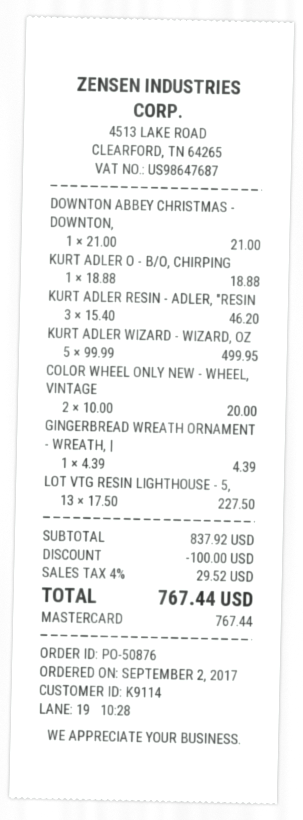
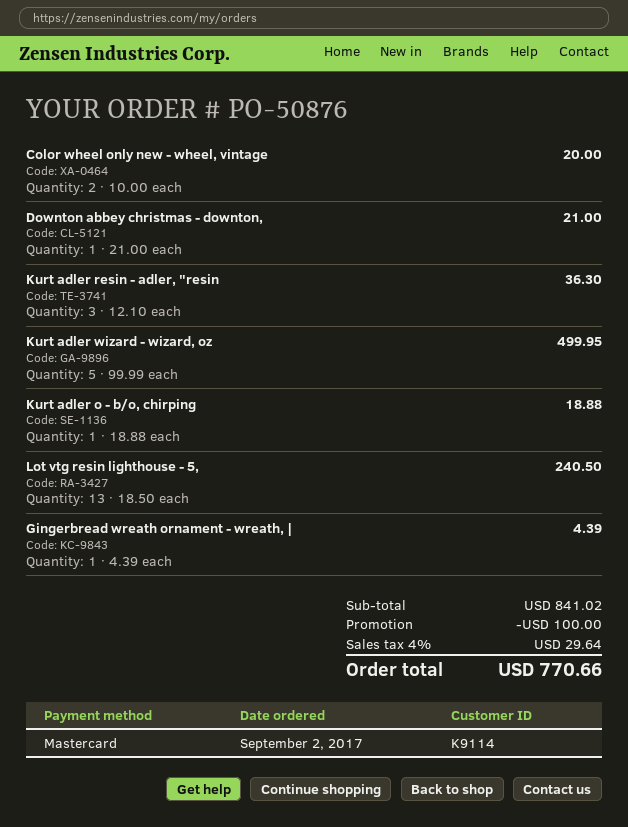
KURT ADLER RESIN - ADLER, "RESIN: 3 x 15.40 = 46.20 -> 3 x 12.10 = 36.30
LOT VTG RESIN LIGHTHOUSE - 5,: 13 x 17.50 = 227.50 -> 13 x 18.50 = 240.50
subtotal: 837.92 -> 841.02
tax: 4% = 29.52 -> 4% = 29.64
total: 767.44 -> 770.66

